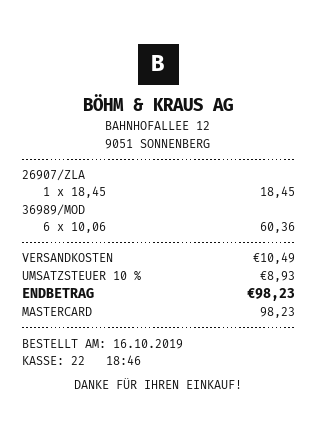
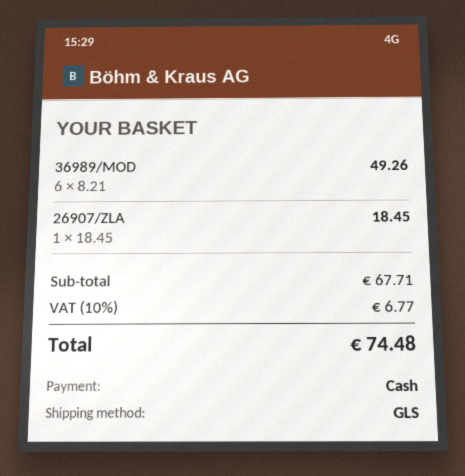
payment method: Mastercard -> cash
36989/MOD: 6 x 10.06 = 60.36 -> 6 x 8.21 = 49.26
shipping: 10.49 -> none
tax: 10% = 8.93 -> 10% = 6.77
total: 98.23 -> 74.48

